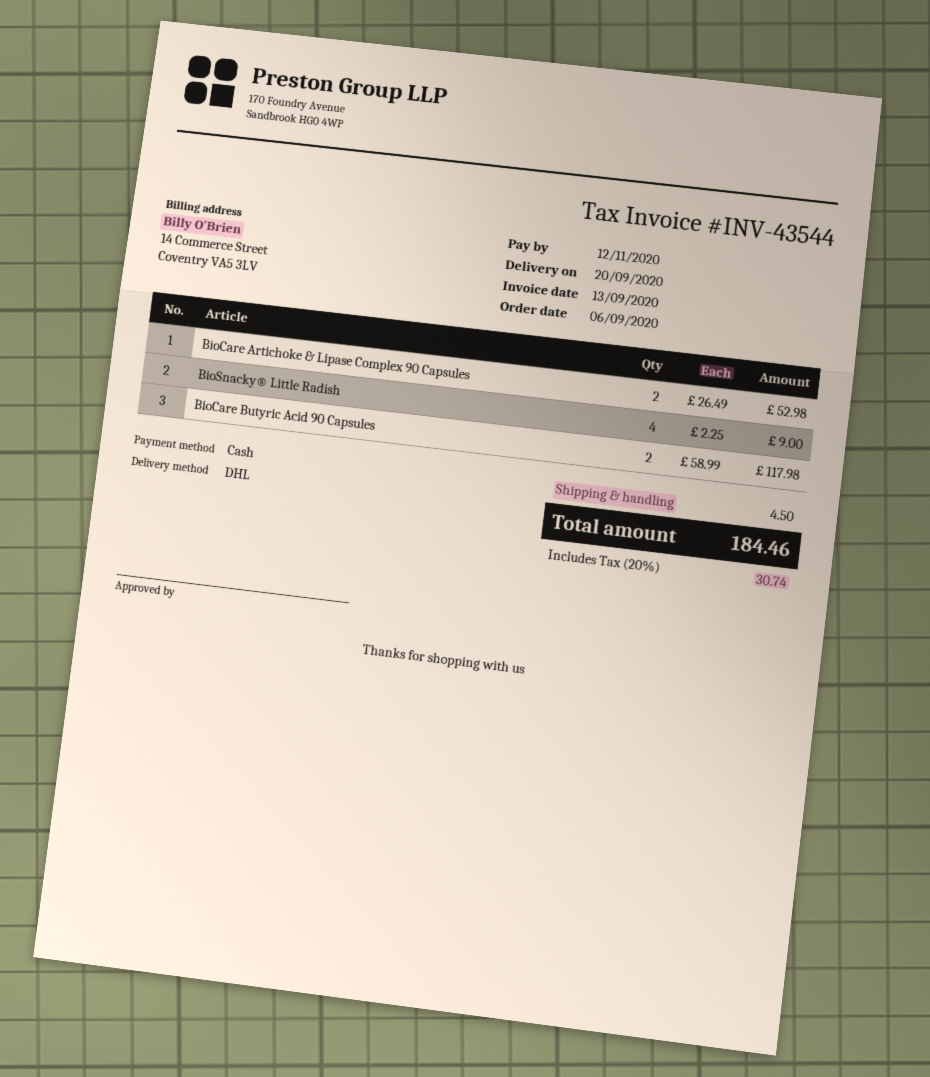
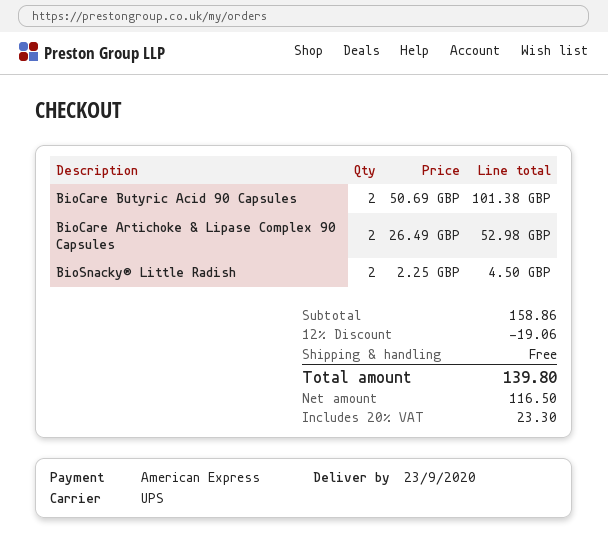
delivery date: 2020-09-20 -> 2020-09-23
payment method: cash -> American Express
shipping method: DHL -> UPS
BioSnacky® Little Radish: 4 x 2.25 = 9.00 -> 2 x 2.25 = 4.50
BioCare Butyric Acid 90 Capsules: 2 x 58.99 = 117.98 -> 2 x 50.69 = 101.38
discount: none -> 12% = 19.06
shipping: 4.50 -> 0.00
tax: 20% = 30.74 -> 20% = 23.30
total: 184.46 -> 139.80

